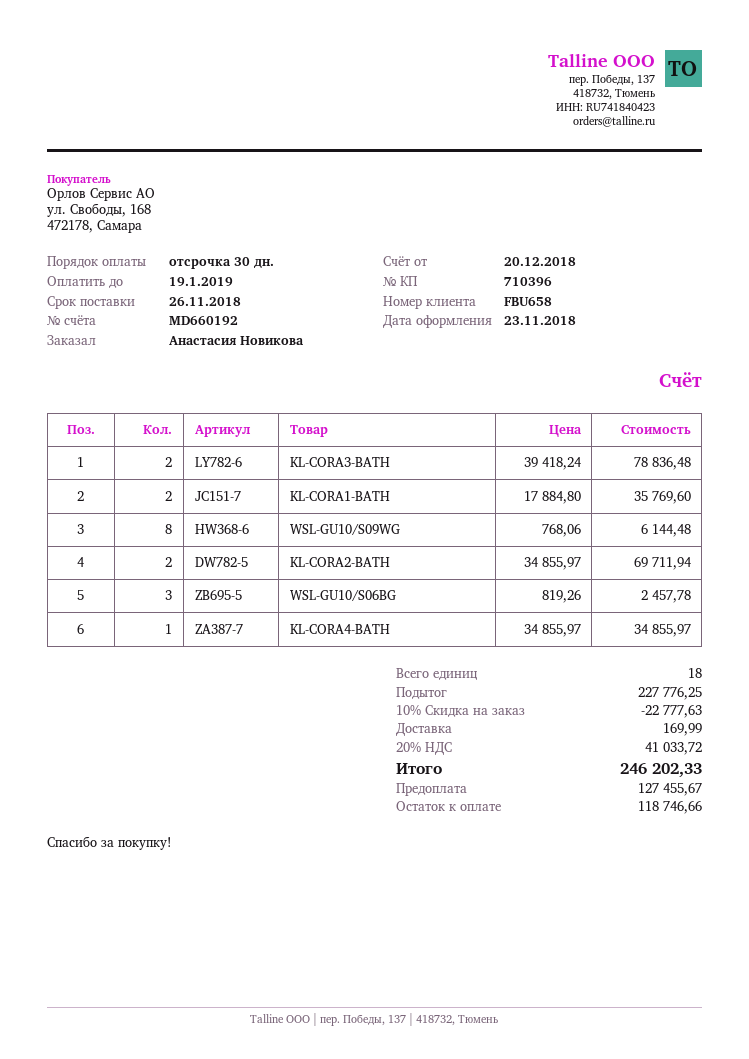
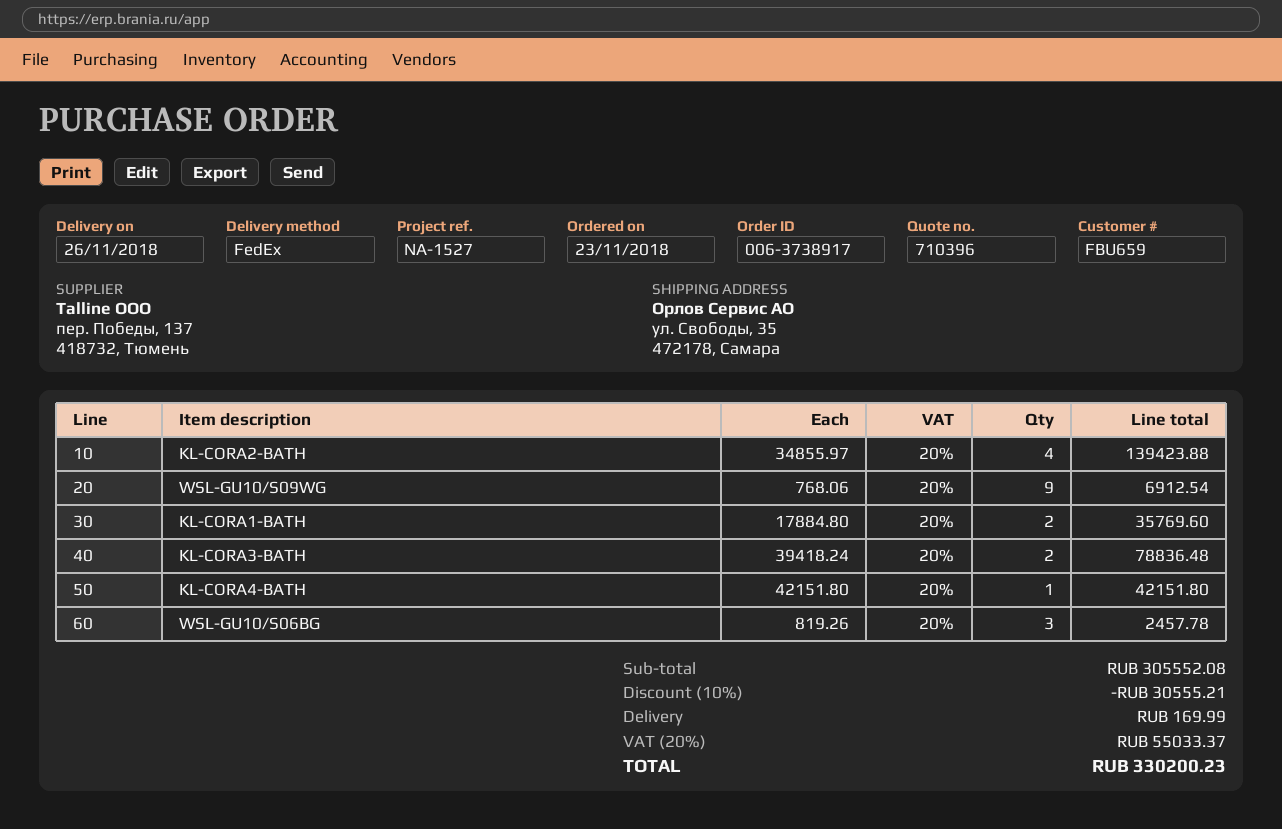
customer number: FBU658 -> FBU659
WSL-GU10/S09WG: 8 x 768.06 = 6144.48 -> 9 x 768.06 = 6912.54
KL-CORA2-BATH: 2 x 34855.97 = 69711.94 -> 4 x 34855.97 = 139423.88
KL-CORA4-BATH: 1 x 34855.97 = 34855.97 -> 1 x 42151.80 = 42151.80
subtotal: 227776.25 -> 305552.08
discount: 10% = 22777.63 -> 10% = 30555.21
tax: 20% = 41033.72 -> 20% = 55033.37
total: 246202.33 -> 330200.23

